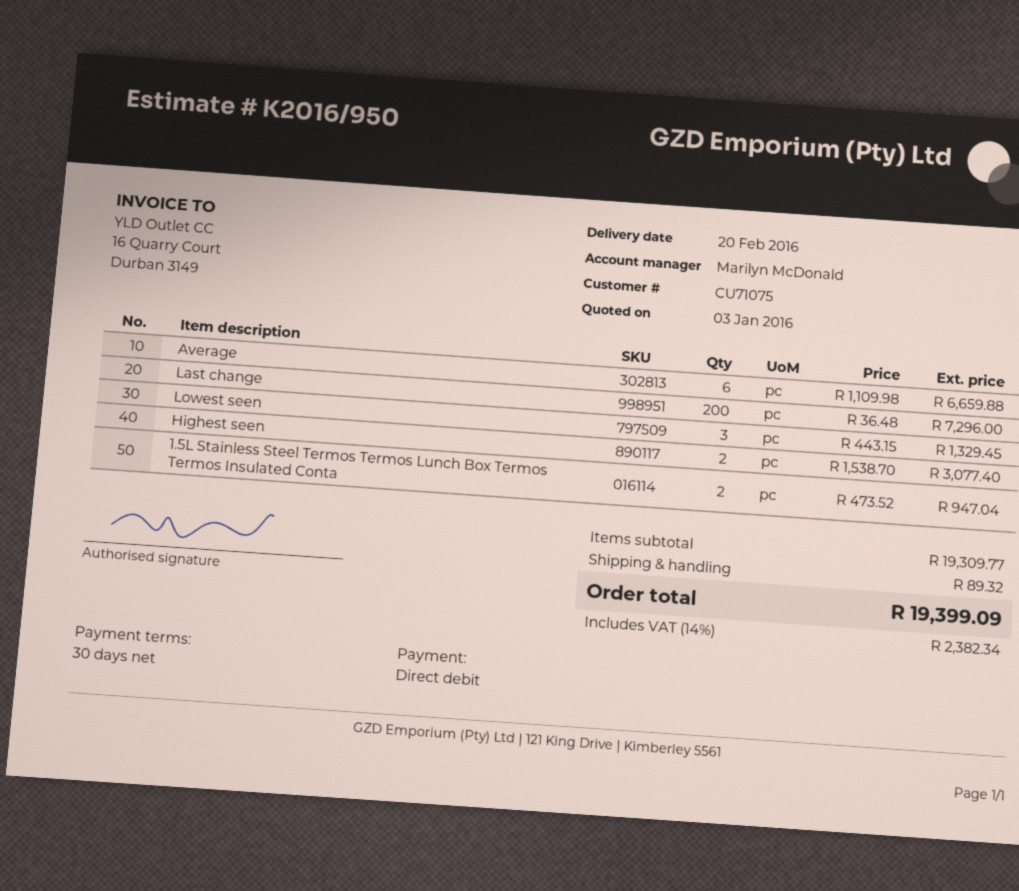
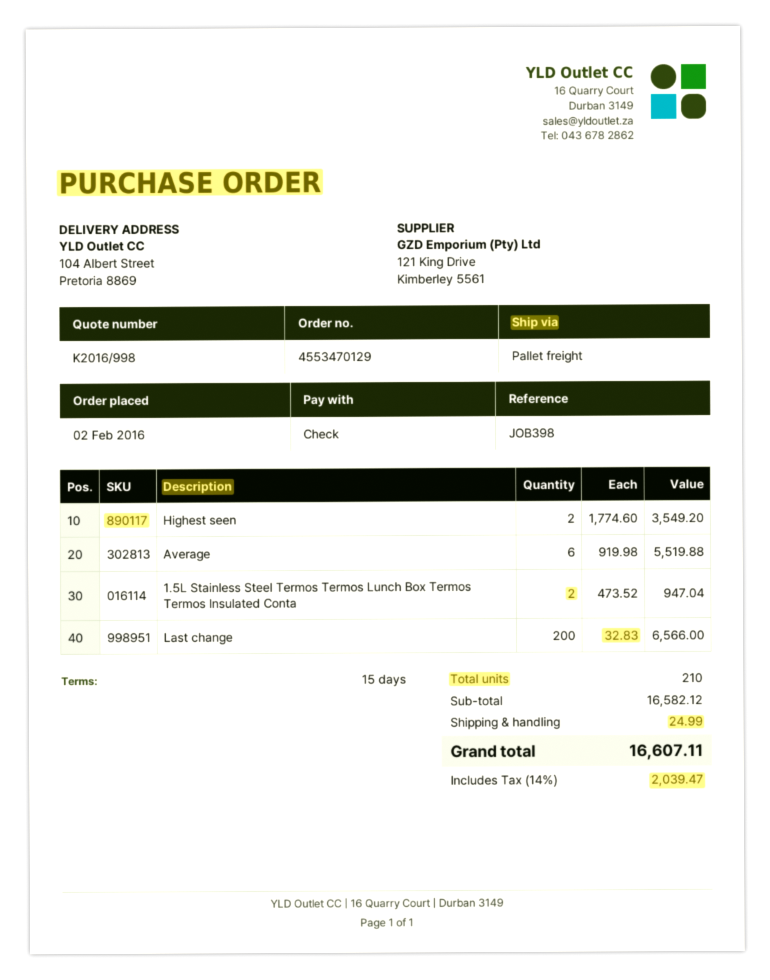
quote number: K2016/950 -> K2016/998
payment terms: 30 days -> 15 days
payment method: direct debit -> cheque
Average: 6 x 1109.98 = 6659.88 -> 6 x 919.98 = 5519.88
Last change: 200 x 36.48 = 7296.00 -> 200 x 32.83 = 6566.00
Lowest seen: 3 x 443.15 = 1329.45 -> none
Highest seen: 2 x 1538.70 = 3077.40 -> 2 x 1774.60 = 3549.20
subtotal: 19309.77 -> 16582.12
shipping: 89.32 -> 24.99
tax: 14% = 2382.34 -> 14% = 2039.47
total: 19399.09 -> 16607.11

